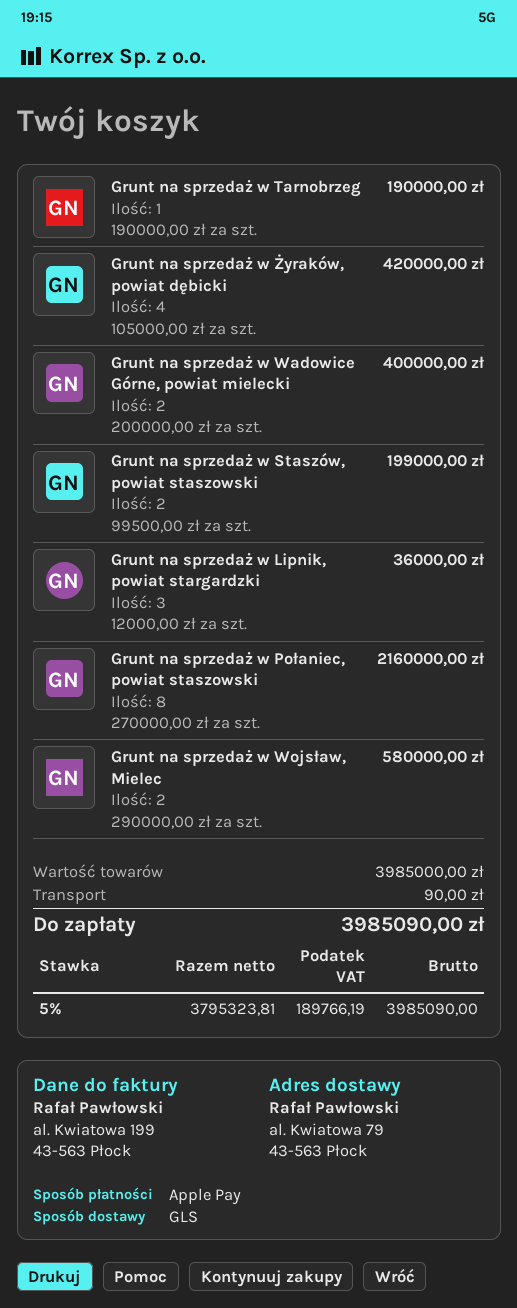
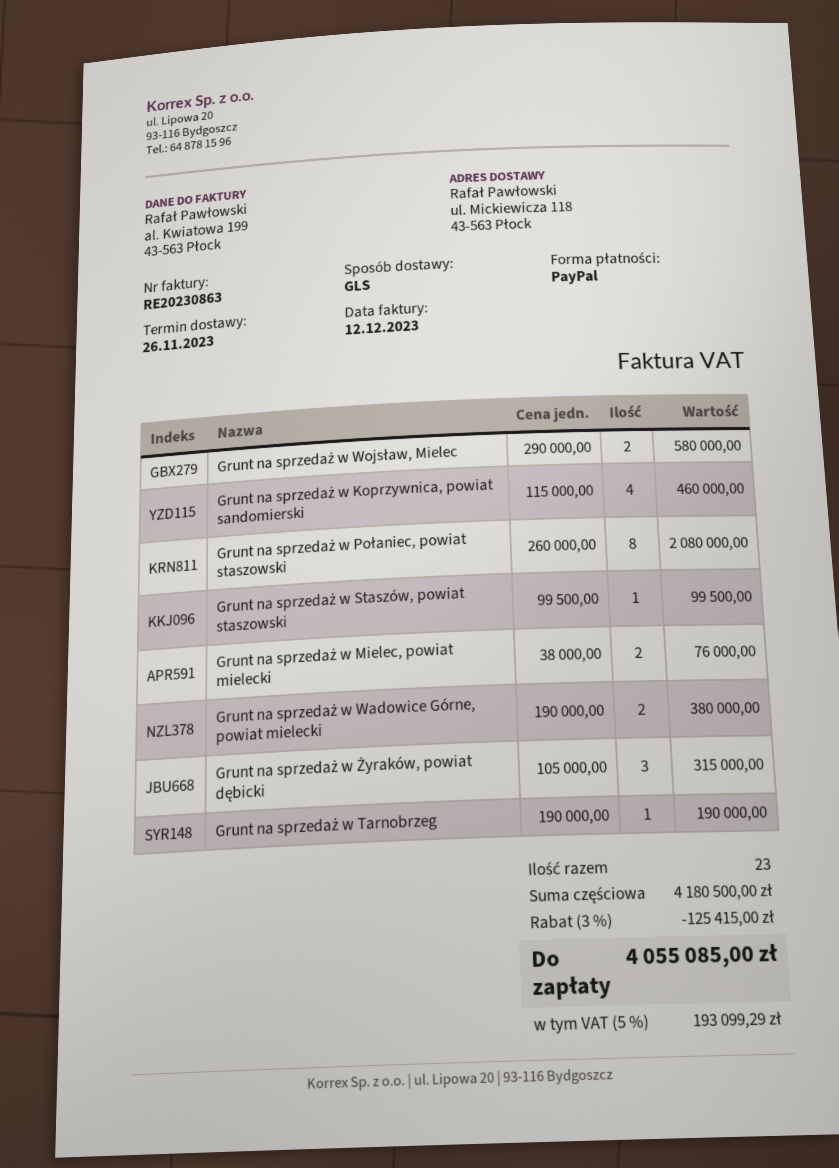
payment method: Apple Pay -> PayPal
ship to: al. Kwiatowa 79, 43-563 Płock -> ul. Mickiewicza 118, 43-563 Płock
Grunt na sprzedaż w Żyraków, powiat dębicki: 4 x 105000.00 = 420000.00 -> 3 x 105000.00 = 315000.00
Grunt na sprzedaż w Wadowice Górne, powiat mielecki: 2 x 200000.00 = 400000.00 -> 2 x 190000.00 = 380000.00
Grunt na sprzedaż w Staszów, powiat staszowski: 2 x 99500.00 = 199000.00 -> 1 x 99500.00 = 99500.00
Grunt na sprzedaż w Lipnik, powiat stargardzki: 3 x 12000.00 = 36000.00 -> none
Grunt na sprzedaż w Połaniec, powiat staszowski: 8 x 270000.00 = 2160000.00 -> 8 x 260000.00 = 2080000.00
Grunt na sprzedaż w Koprzywnica, powiat sandomierski: none -> 4 x 115000.00 = 460000.00
Grunt na sprzedaż w Mielec, powiat mielecki: none -> 2 x 38000.00 = 76000.00
subtotal: 3985000.00 -> 4180500.00
discount: none -> 3% = 125415.00
shipping: 90.00 -> none
tax: 5% = 189766.19 -> 5% = 193099.29
total: 3985090.00 -> 4055085.00

